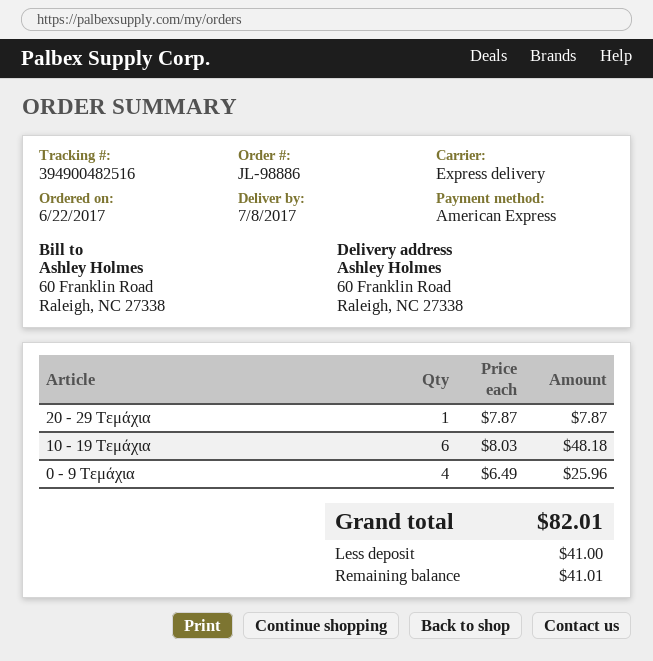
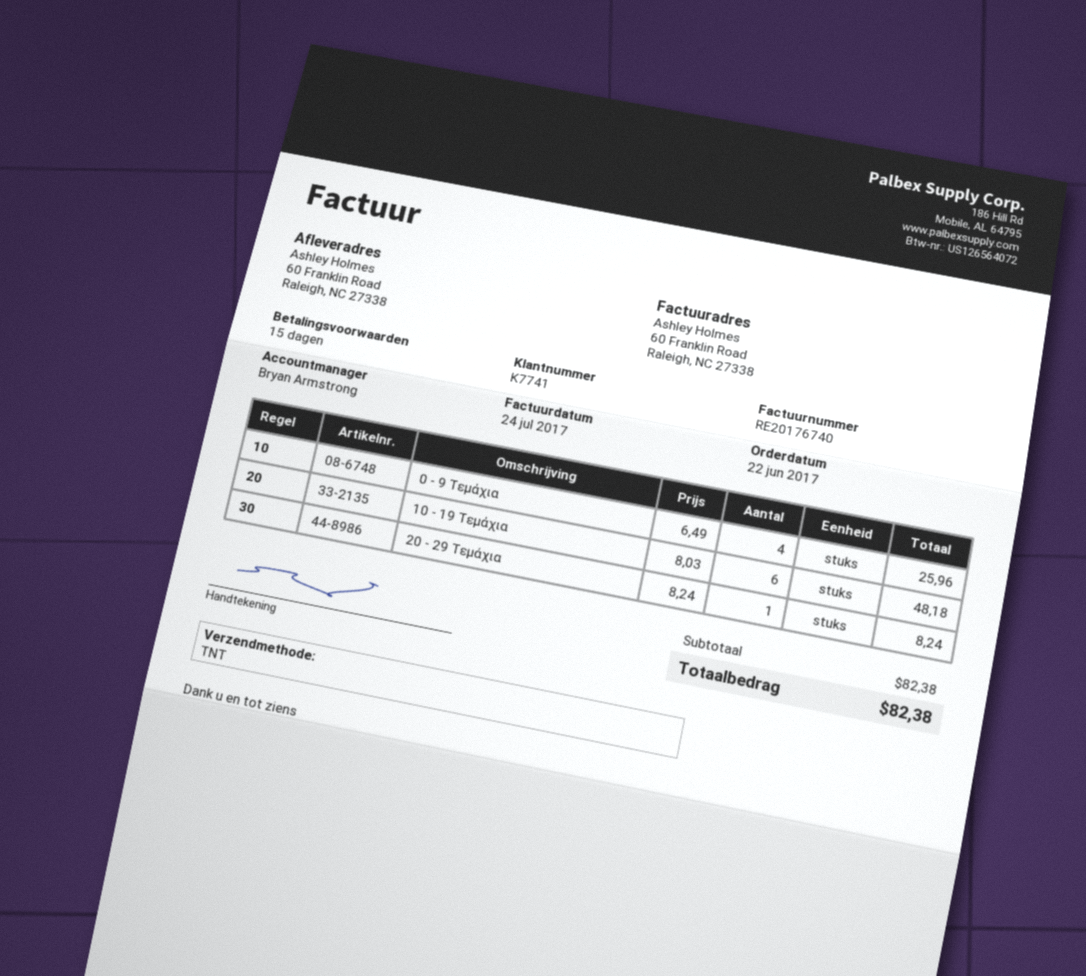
shipping method: express -> TNT
20 - 29 Τεμάχια: 1 x 7.87 = 7.87 -> 1 x 8.24 = 8.24
total: 82.01 -> 82.38

